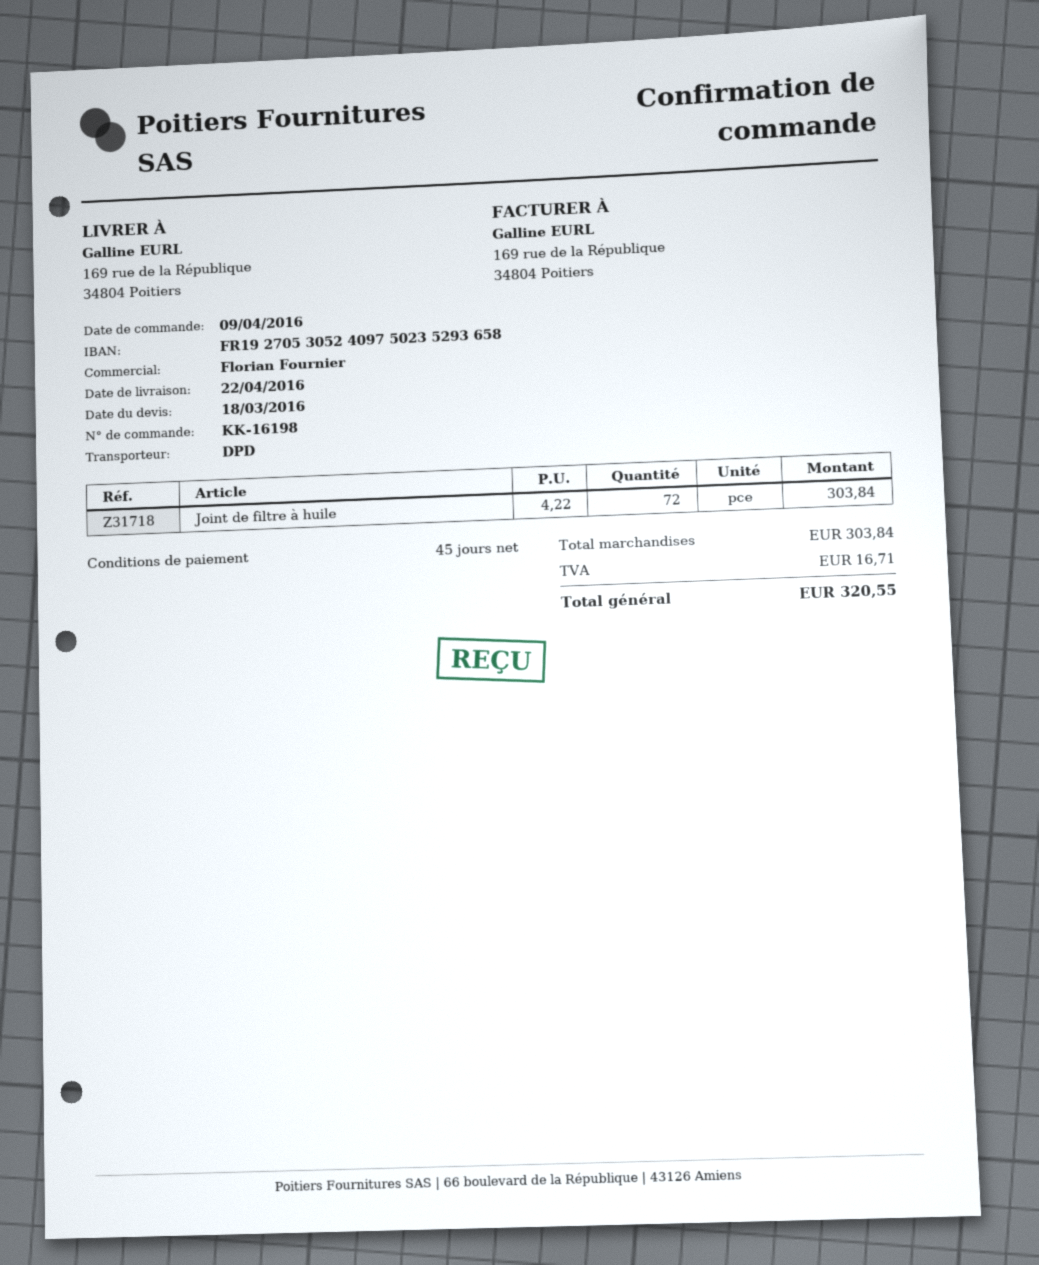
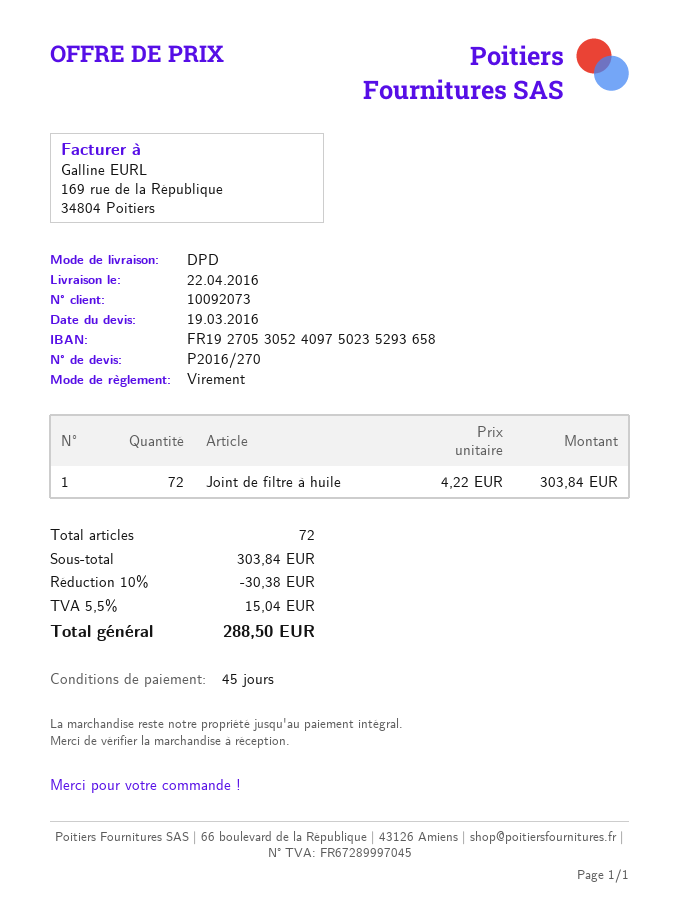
quote date: 2016-03-18 -> 2016-03-19
discount: none -> 10% = 30.38
tax: 16.71 -> 15.04
total: 320.55 -> 288.50

